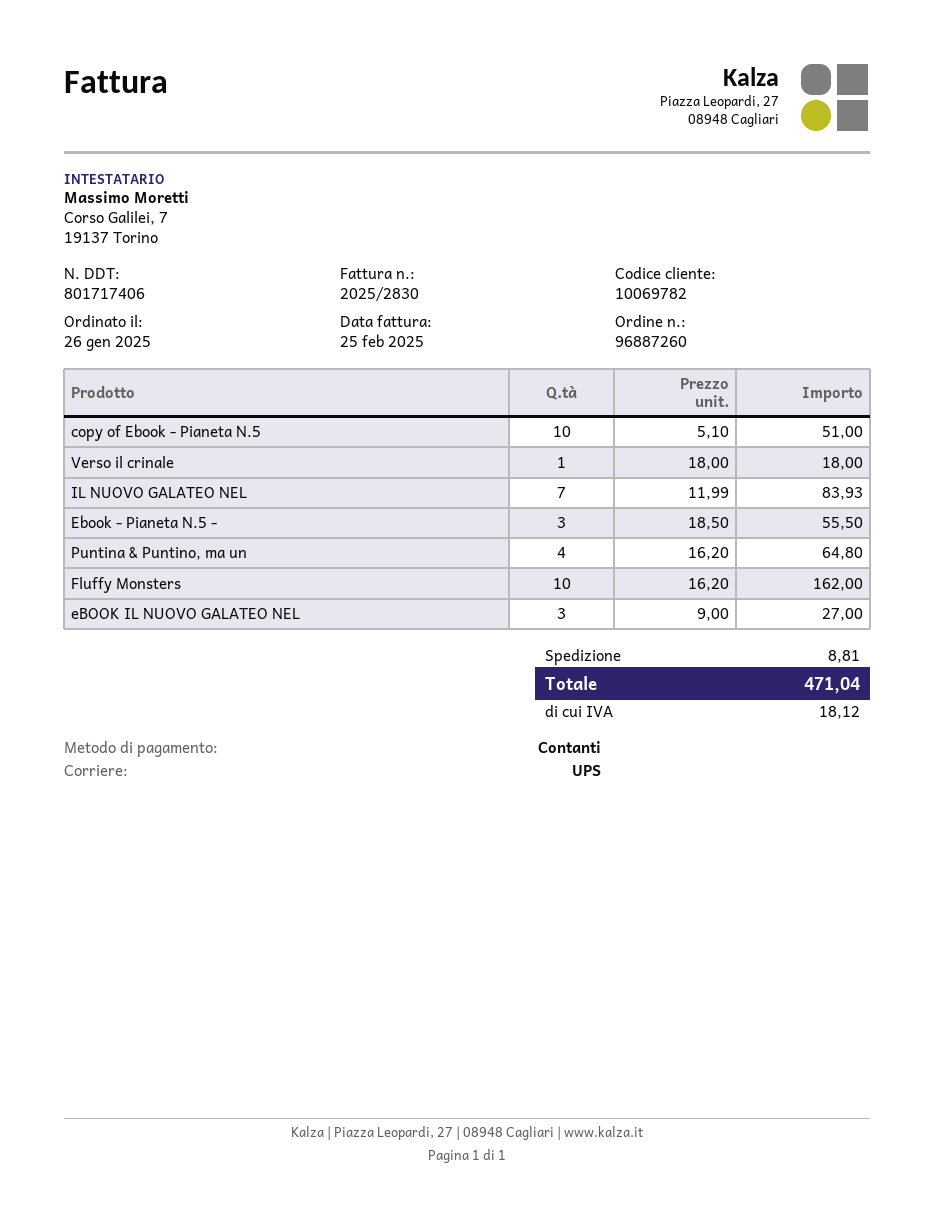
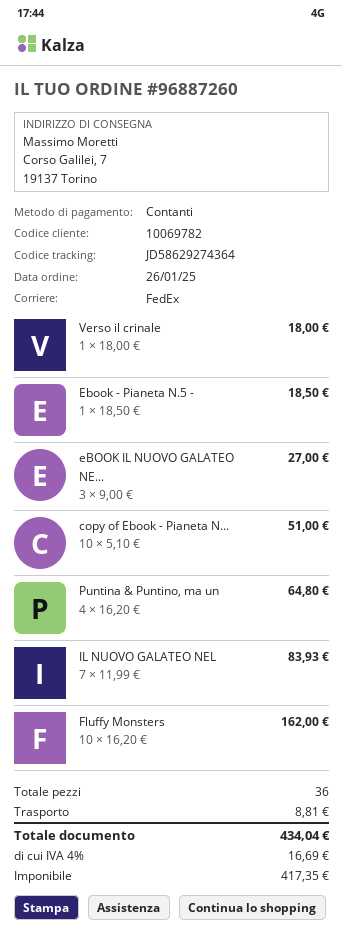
shipping method: UPS -> FedEx
Ebook - Pianeta N.5 -: 3 x 18.50 = 55.50 -> 1 x 18.50 = 18.50
tax: 18.12 -> 16.69
total: 471.04 -> 434.04

